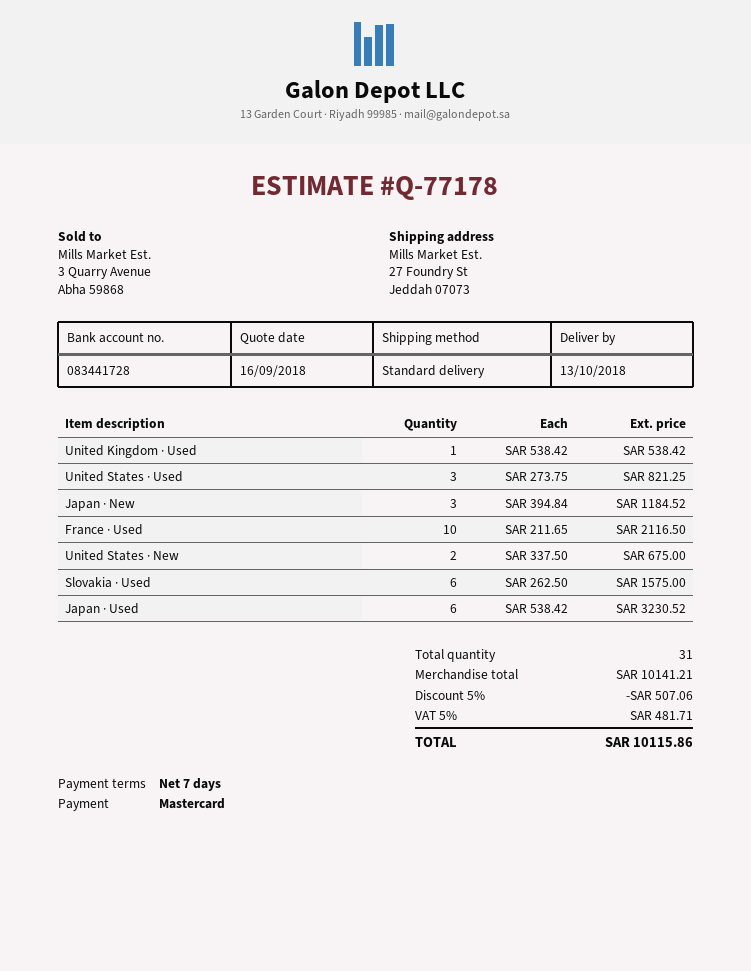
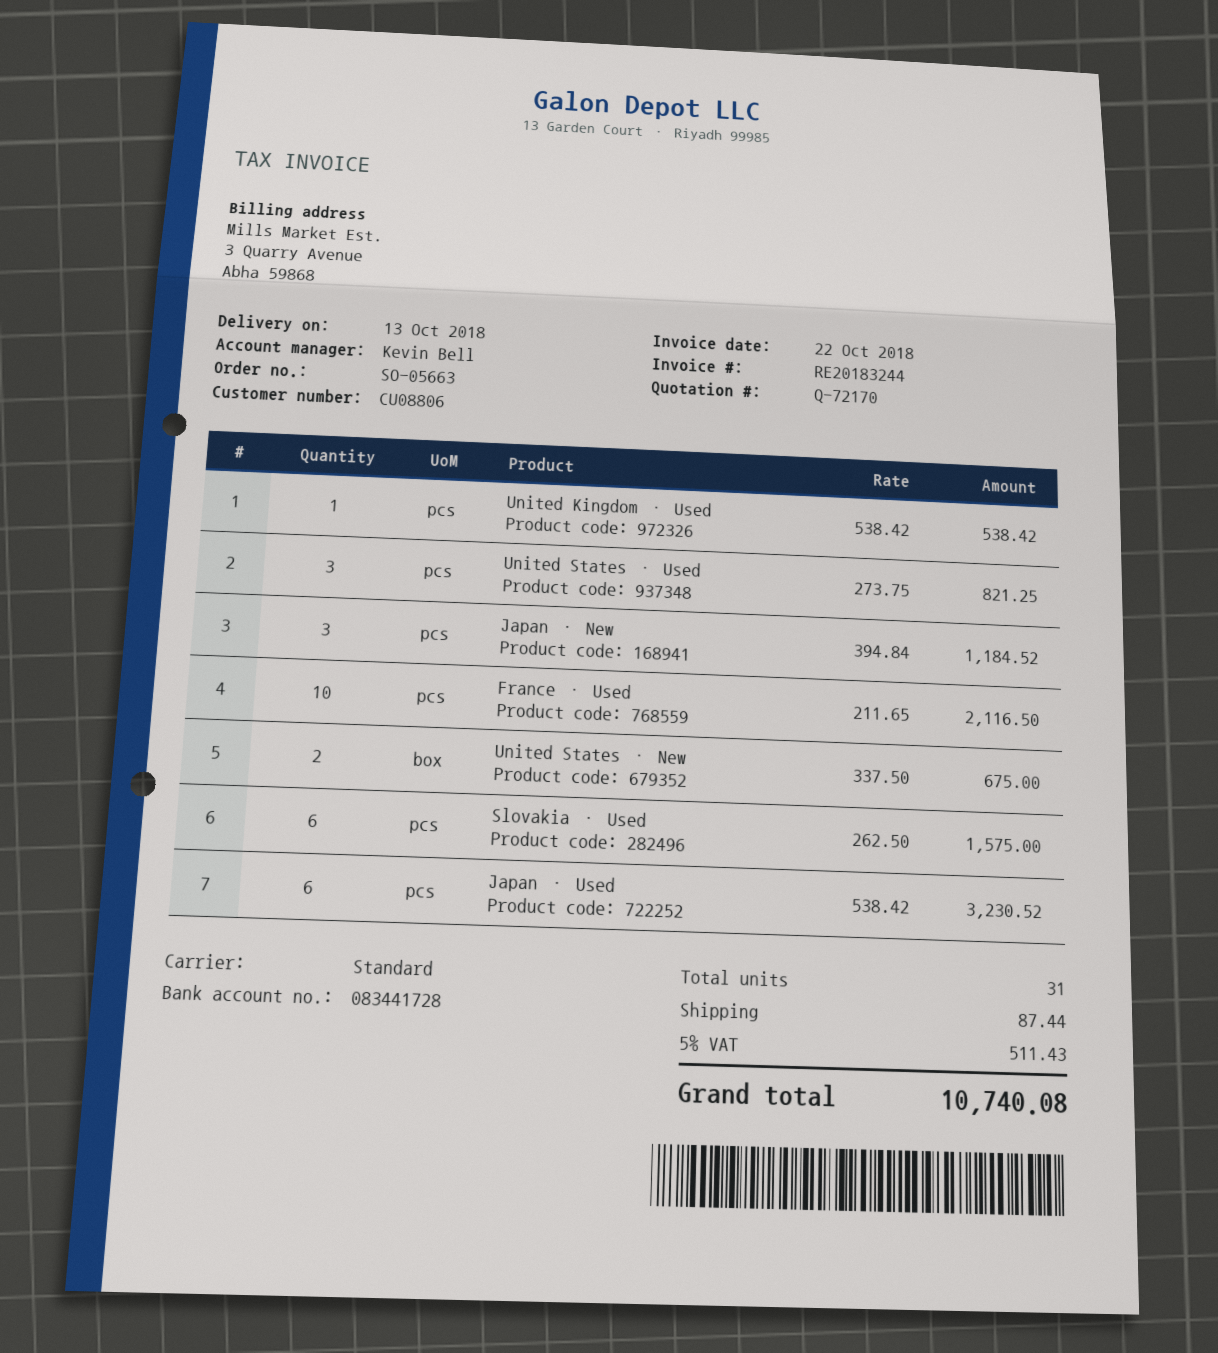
quote number: Q-77178 -> Q-72170
discount: 5% = 507.06 -> none
shipping: none -> 87.44
tax: 5% = 481.71 -> 5% = 511.43
total: 10115.86 -> 10740.08

